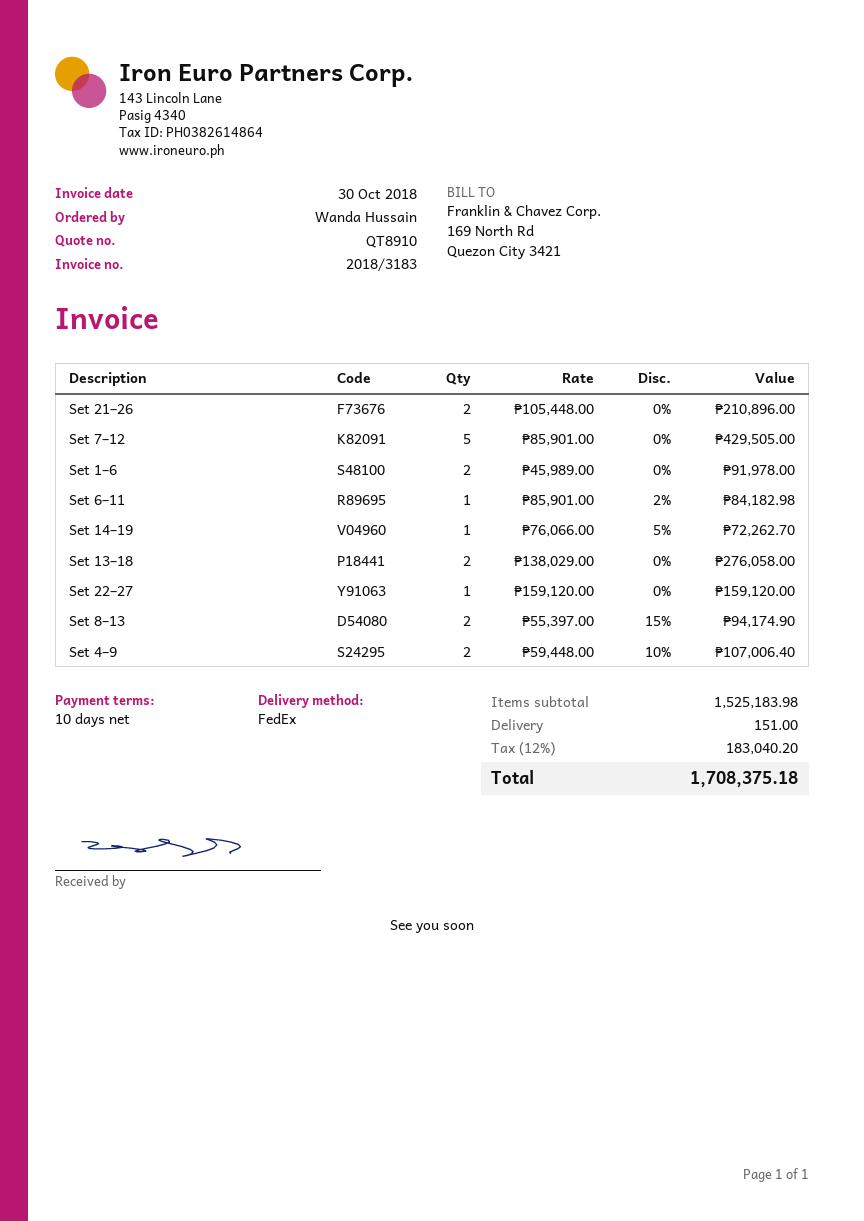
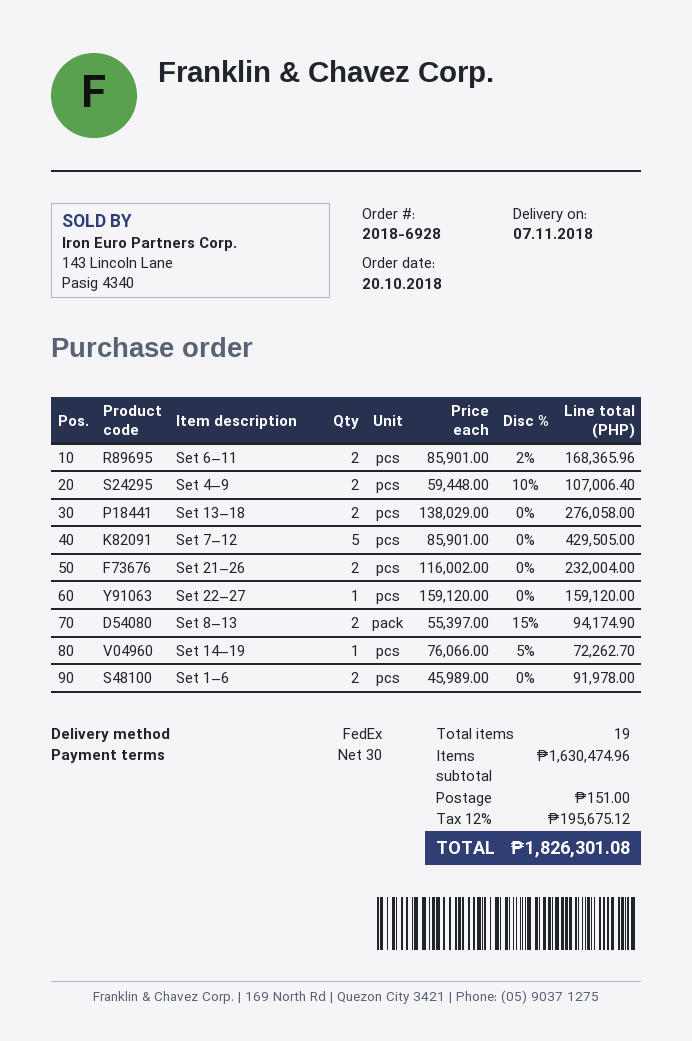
payment terms: 10 days -> 30 days
Set 21–26: 2 x 105448.00 = 210896.00 -> 2 x 116002.00 = 232004.00
Set 6–11: 1 x 85901.00 - 2% = 84182.98 -> 2 x 85901.00 - 2% = 168365.96
subtotal: 1525183.98 -> 1630474.96
tax: 12% = 183040.20 -> 12% = 195675.12
total: 1708375.18 -> 1826301.08

